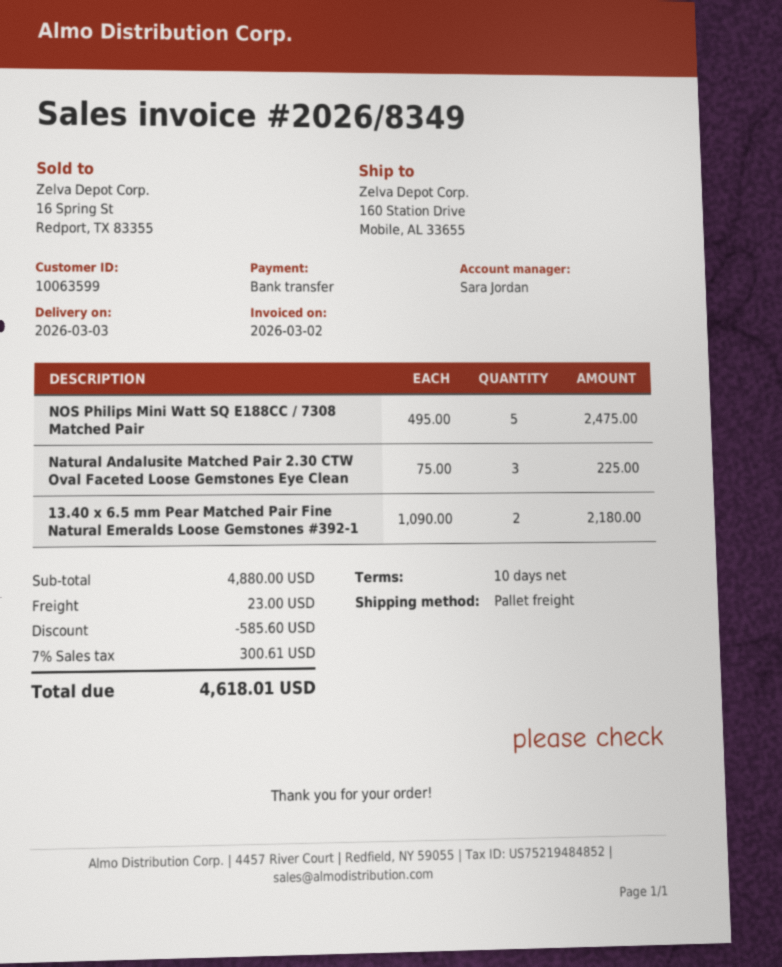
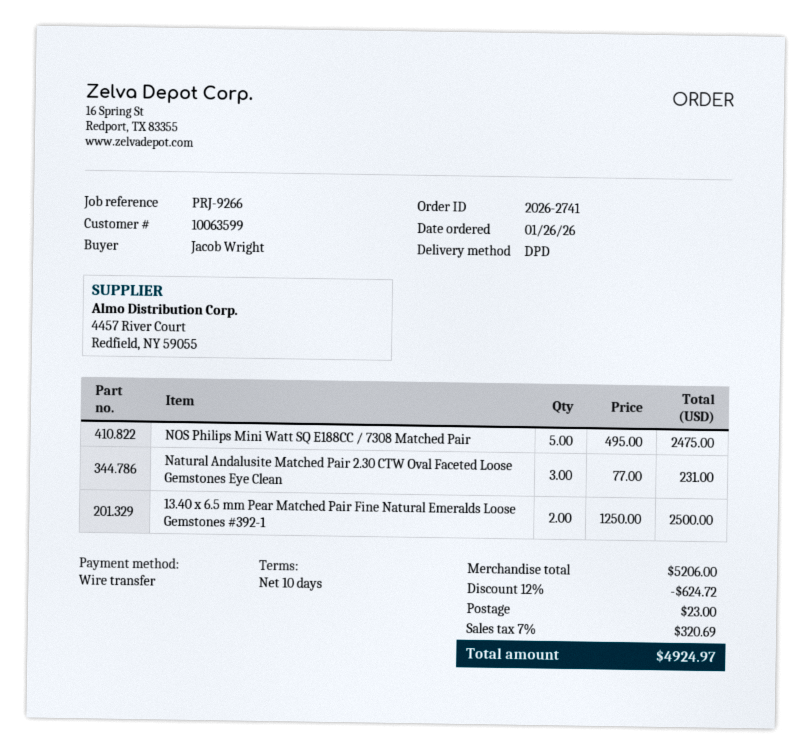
shipping method: pallet freight -> DPD
Natural Andalusite Matched Pair 2.30 CTW Oval Faceted Loose Gemstones Eye Clean: 3 x 75.00 = 225.00 -> 3 x 77.00 = 231.00
13.40 x 6.5 mm Pear Matched Pair Fine Natural Emeralds Loose Gemstones #392-1: 2 x 1090.00 = 2180.00 -> 2 x 1250.00 = 2500.00
subtotal: 4880.00 -> 5206.00
discount: 585.60 -> 624.72
tax: 7% = 300.61 -> 7% = 320.69
total: 4618.01 -> 4924.97

